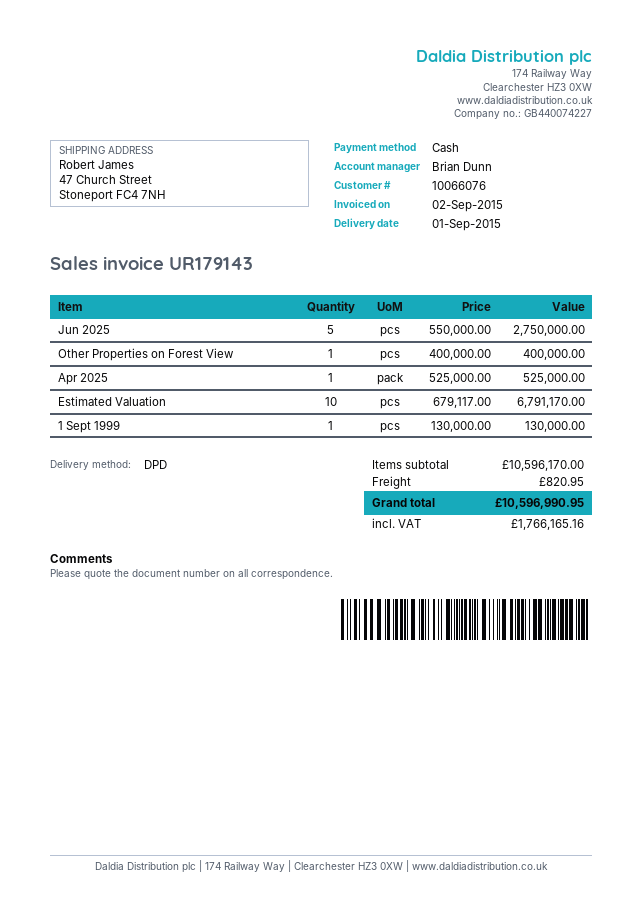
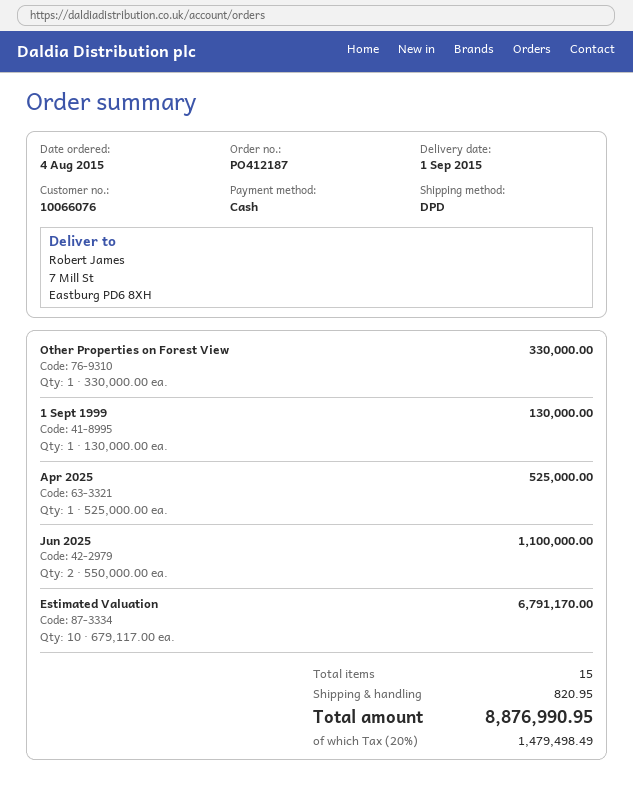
ship to: 47 Church Street, Stoneport FC4 7NH -> 7 Mill St, Eastburg PD6 8XH
Jun 2025: 5 x 550000.00 = 2750000.00 -> 2 x 550000.00 = 1100000.00
Other Properties on Forest View: 1 x 400000.00 = 400000.00 -> 1 x 330000.00 = 330000.00
tax: 1766165.16 -> 1479498.49
total: 10596990.95 -> 8876990.95

